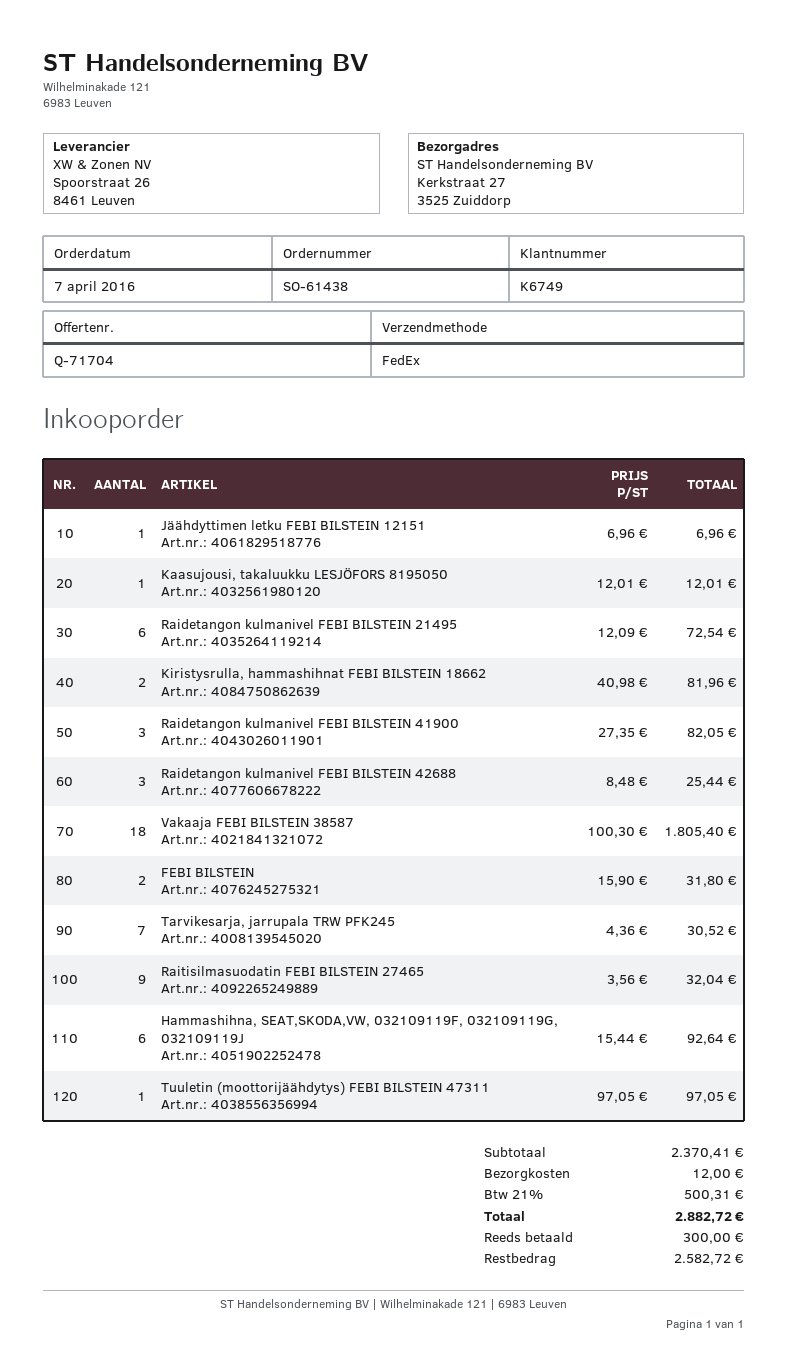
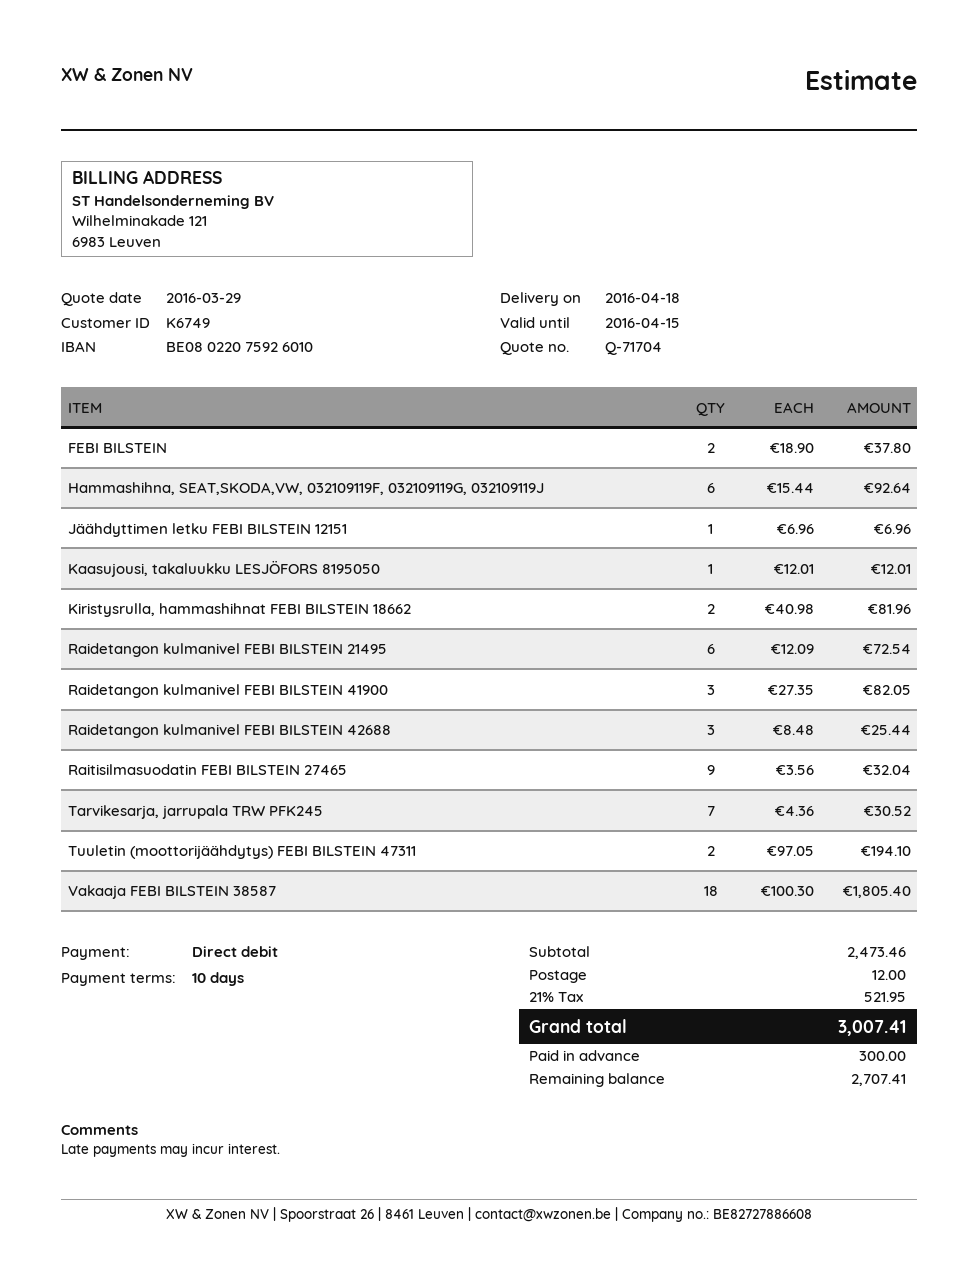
FEBI BILSTEIN: 2 x 15.90 = 31.80 -> 2 x 18.90 = 37.80
Tuuletin (moottorijäähdytys) FEBI BILSTEIN 47311: 1 x 97.05 = 97.05 -> 2 x 97.05 = 194.10
subtotal: 2370.41 -> 2473.46
tax: 21% = 500.31 -> 21% = 521.95
total: 2882.72 -> 3007.41
balance: 2582.72 -> 2707.41

